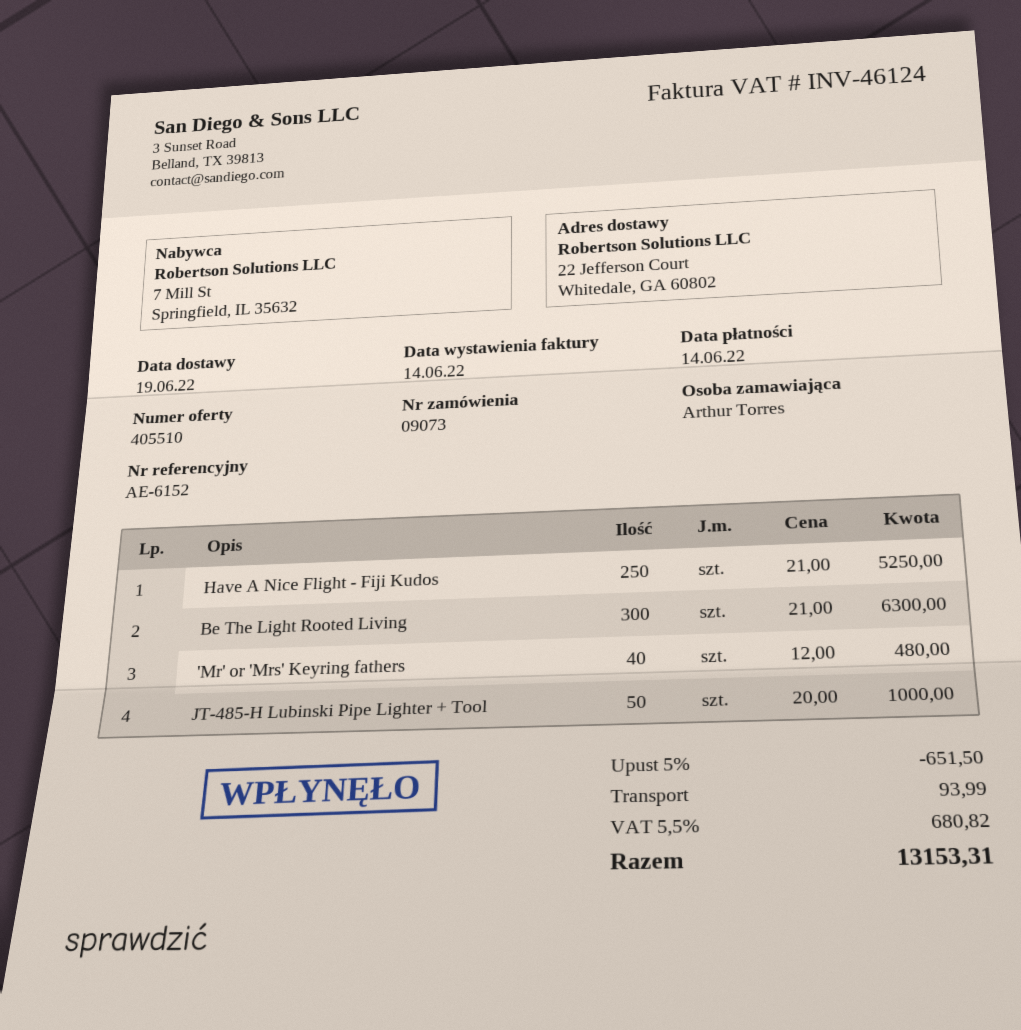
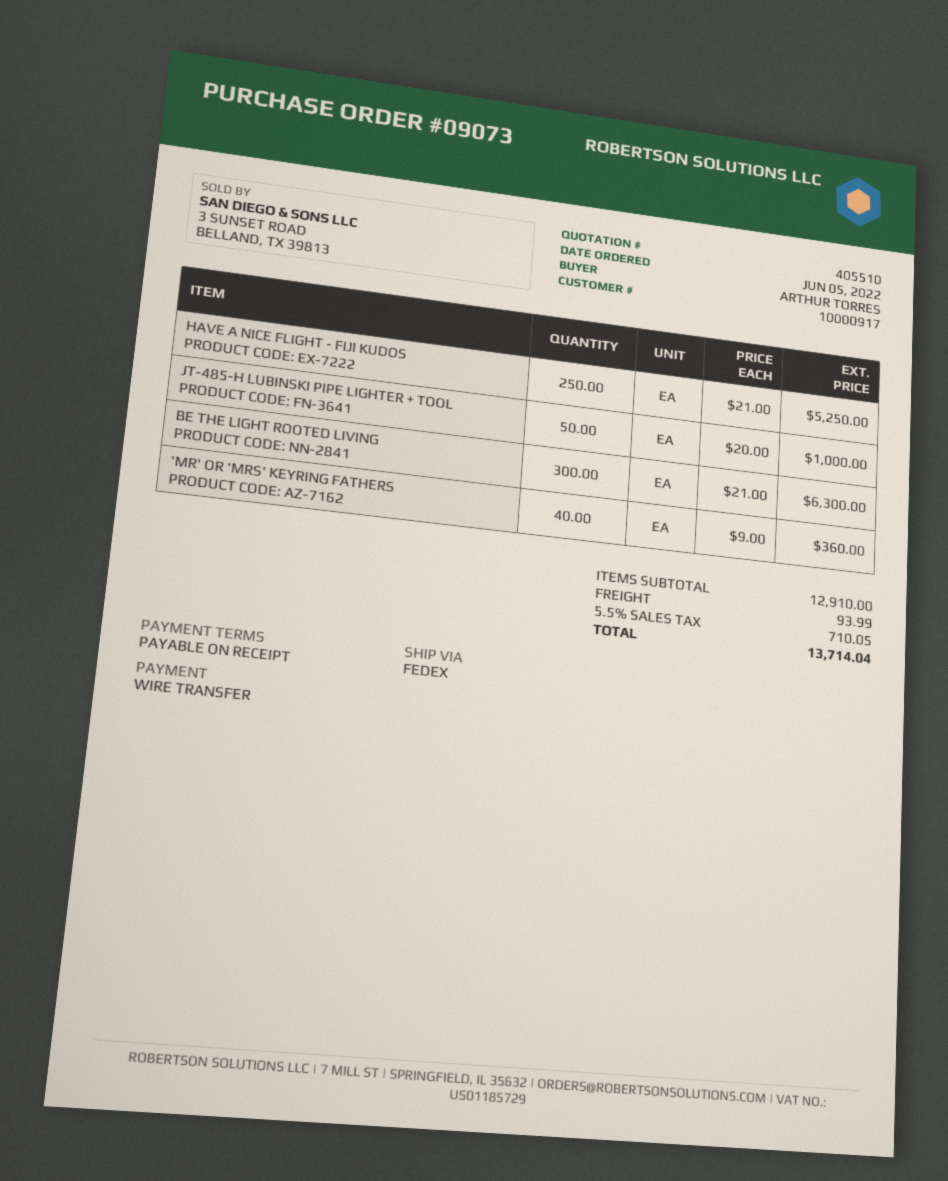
'Mr' or 'Mrs' Keyring fathers: 40 x 12.00 = 480.00 -> 40 x 9.00 = 360.00
discount: 5% = 651.50 -> none
tax: 5.5% = 680.82 -> 5.5% = 710.05
total: 13153.31 -> 13714.04

